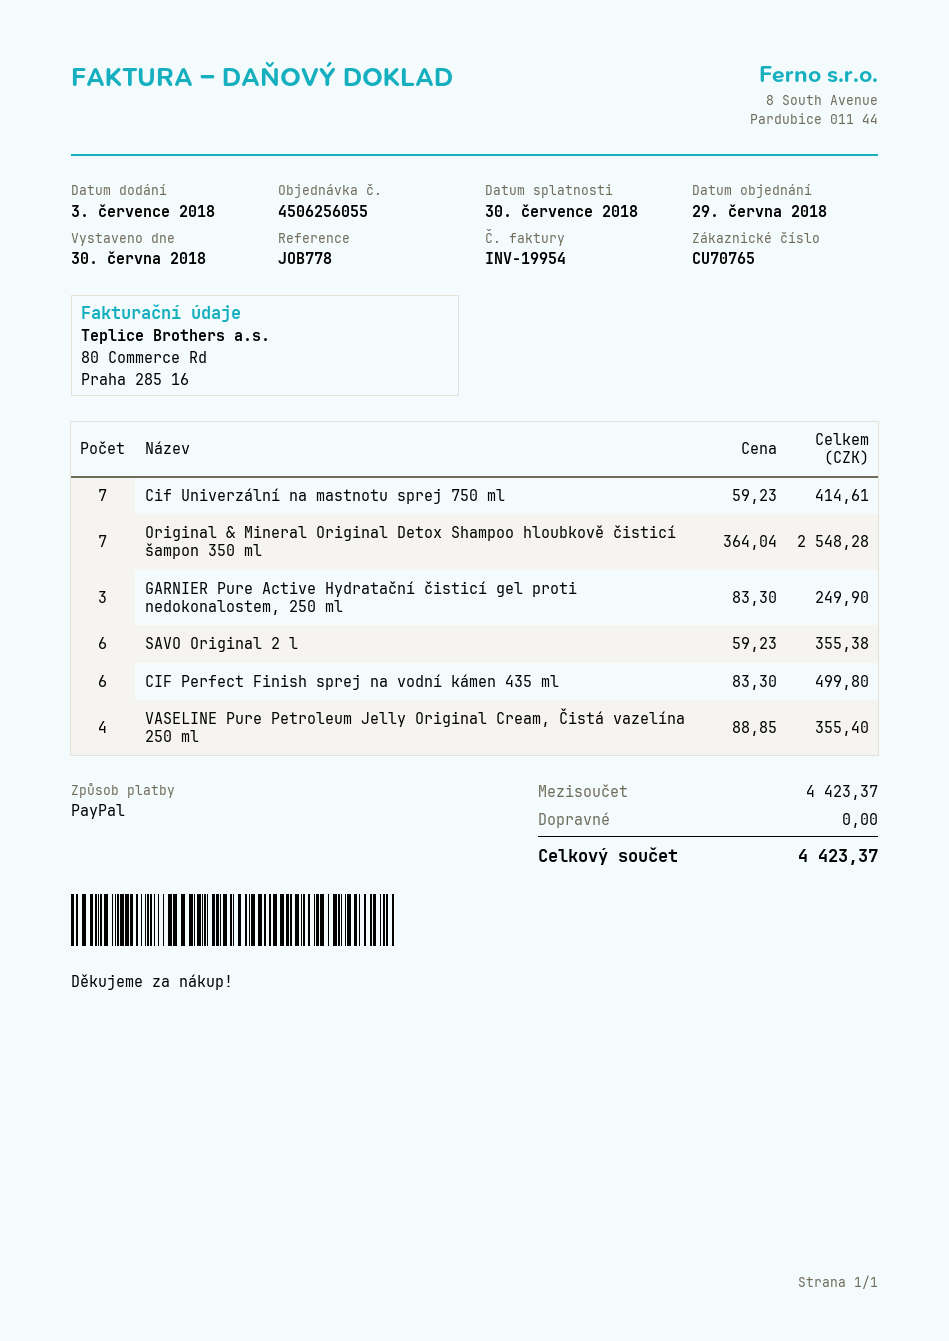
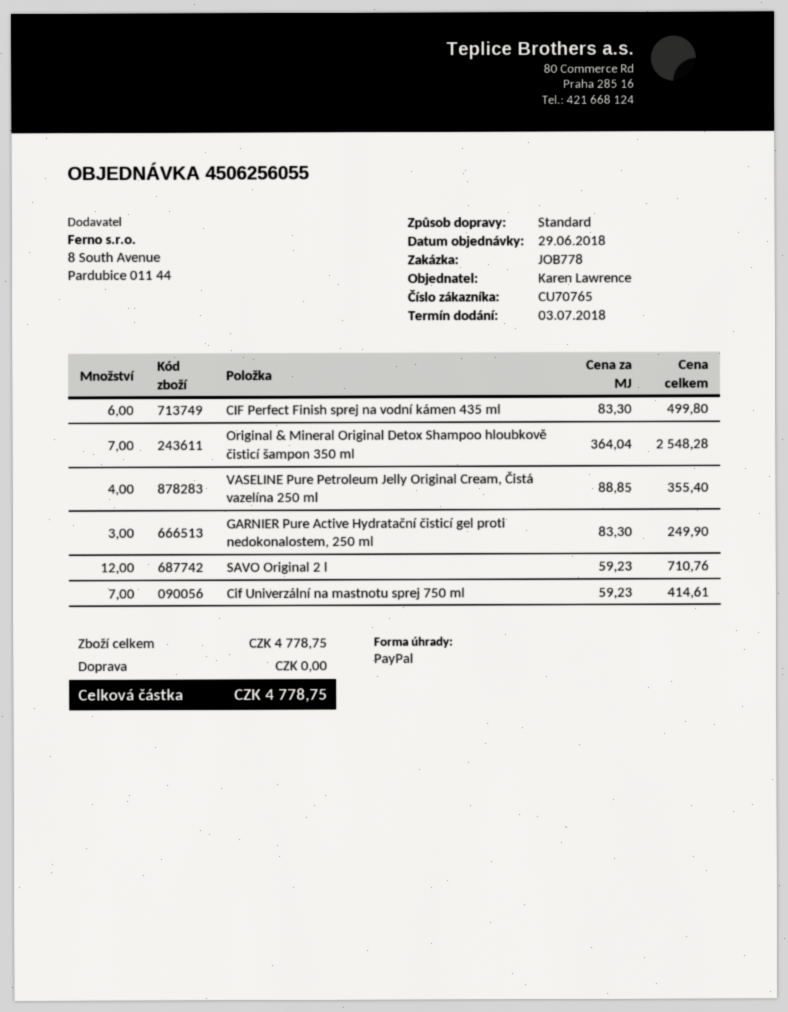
SAVO Original 2 l: 6 x 59.23 = 355.38 -> 12 x 59.23 = 710.76
subtotal: 4423.37 -> 4778.75
total: 4423.37 -> 4778.75

